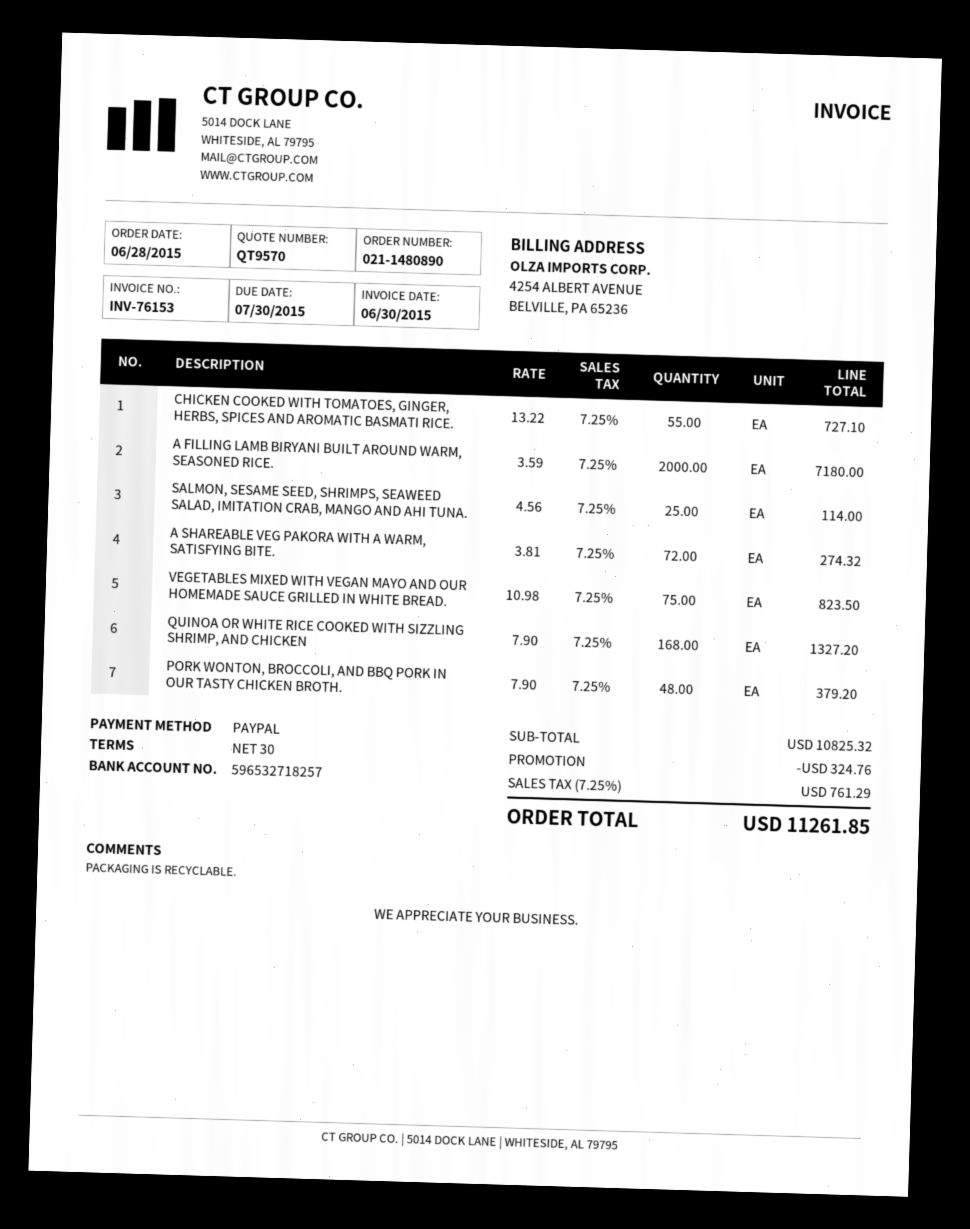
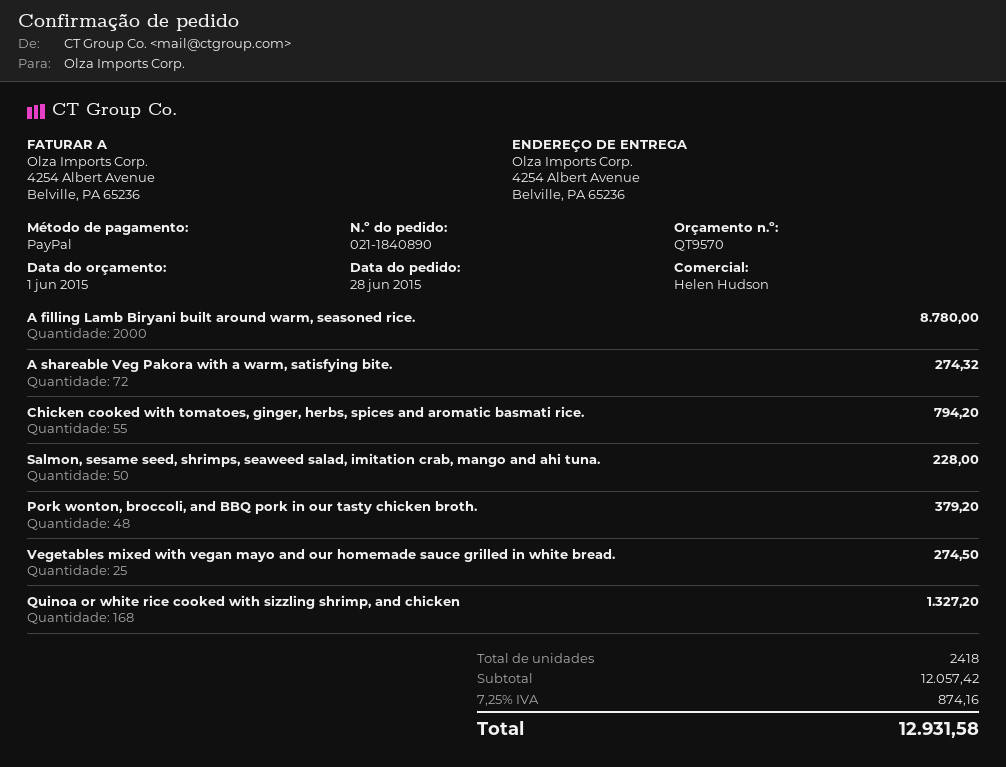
order number: 021-1480890 -> 021-1840890
CHICKEN COOKED WITH TOMATOES, GINGER, HERBS, SPICES AND AROMATIC BASMATI RICE.: 55 for 727.10 -> 55 for 794.20
A FILLING LAMB BIRYANI BUILT AROUND WARM, SEASONED RICE.: 2000 for 7180.00 -> 2000 for 8780.00
SALMON, SESAME SEED, SHRIMPS, SEAWEED SALAD, IMITATION CRAB, MANGO AND AHI TUNA.: 25 for 114.00 -> 50 for 228.00
VEGETABLES MIXED WITH VEGAN MAYO AND OUR HOMEMADE SAUCE GRILLED IN WHITE BREAD.: 75 for 823.50 -> 25 for 274.50
subtotal: 10825.32 -> 12057.42
discount: 324.76 -> none
tax: 7.25% = 761.29 -> 7.25% = 874.16
total: 11261.85 -> 12931.58

